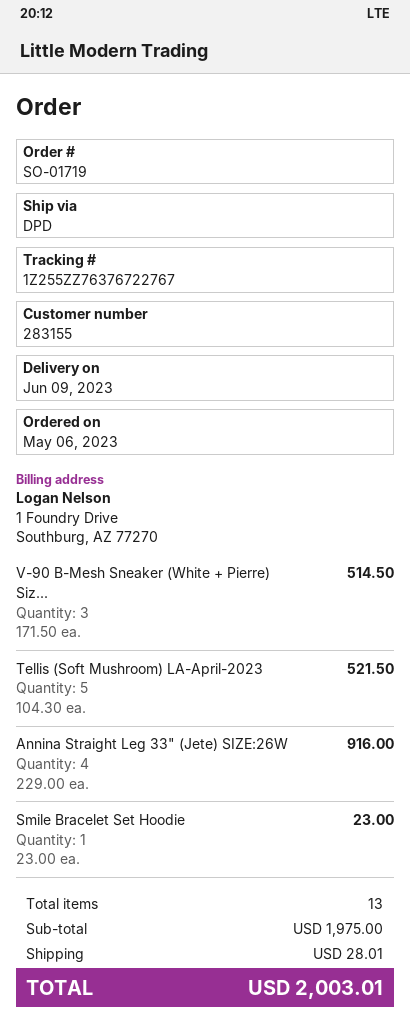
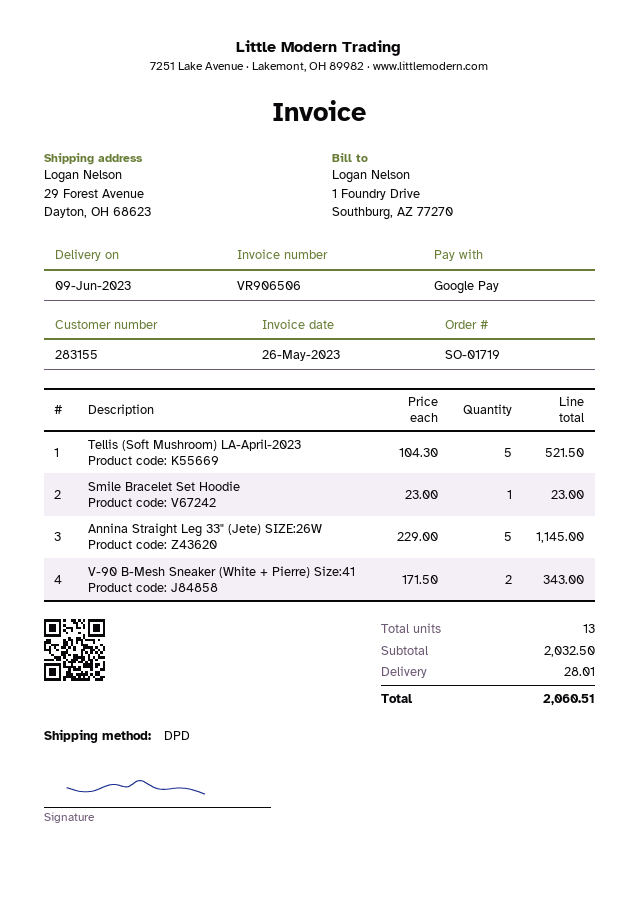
V-90 B-Mesh Sneaker (White + Pierre) Siz...: 3 x 171.50 = 514.50 -> 2 x 171.50 = 343.00
Annina Straight Leg 33" (Jete) SIZE:26W: 4 x 229.00 = 916.00 -> 5 x 229.00 = 1145.00
subtotal: 1975.00 -> 2032.50
total: 2003.01 -> 2060.51

